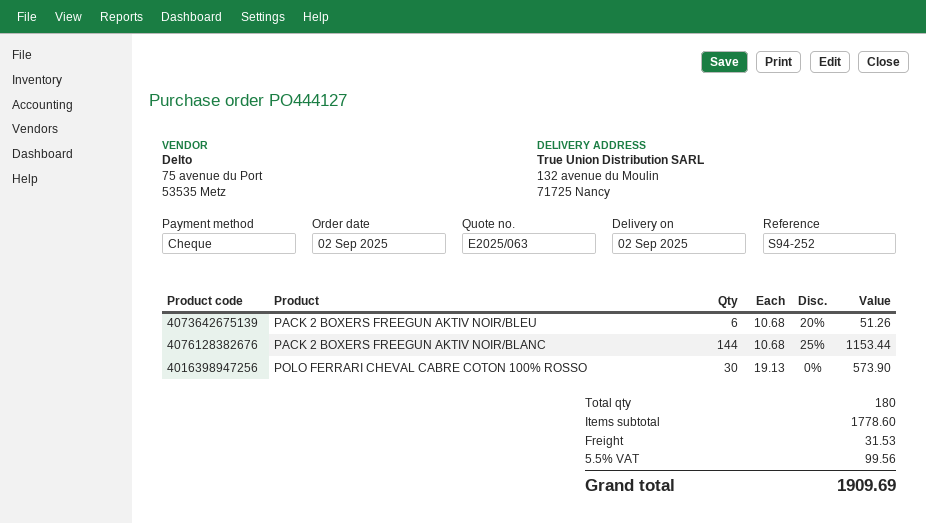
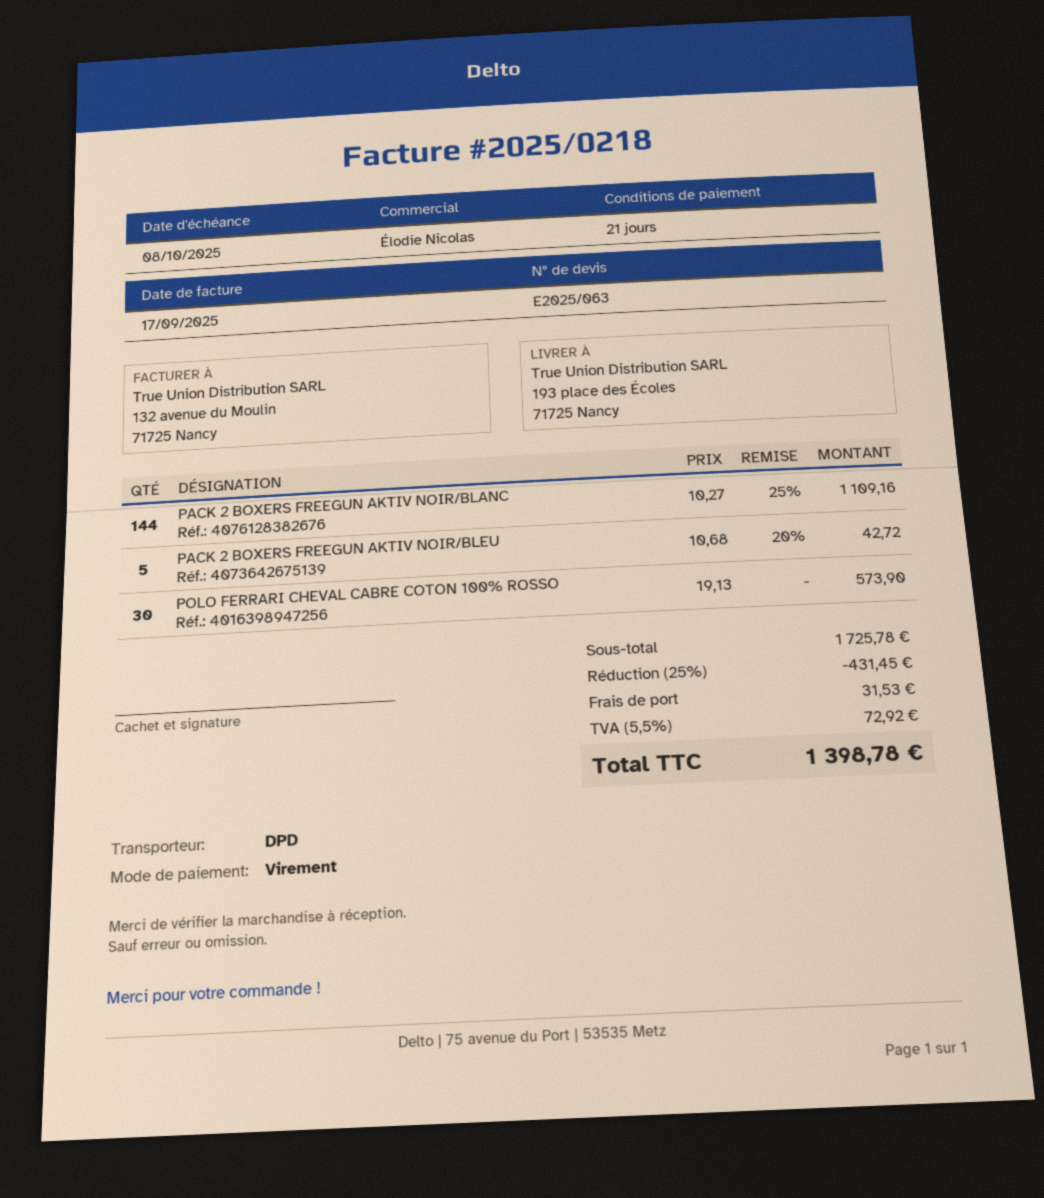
payment method: cheque -> bank transfer
ship to: 132 avenue du Moulin, 71725 Nancy -> 193 place des Écoles, 71725 Nancy
PACK 2 BOXERS FREEGUN AKTIV NOIR/BLEU: 6 x 10.68 - 20% = 51.26 -> 5 x 10.68 - 20% = 42.72
PACK 2 BOXERS FREEGUN AKTIV NOIR/BLANC: 144 x 10.68 - 25% = 1153.44 -> 144 x 10.27 - 25% = 1109.16
subtotal: 1778.60 -> 1725.78
discount: none -> 25% = 431.45
tax: 5.5% = 99.56 -> 5.5% = 72.92
total: 1909.69 -> 1398.78

